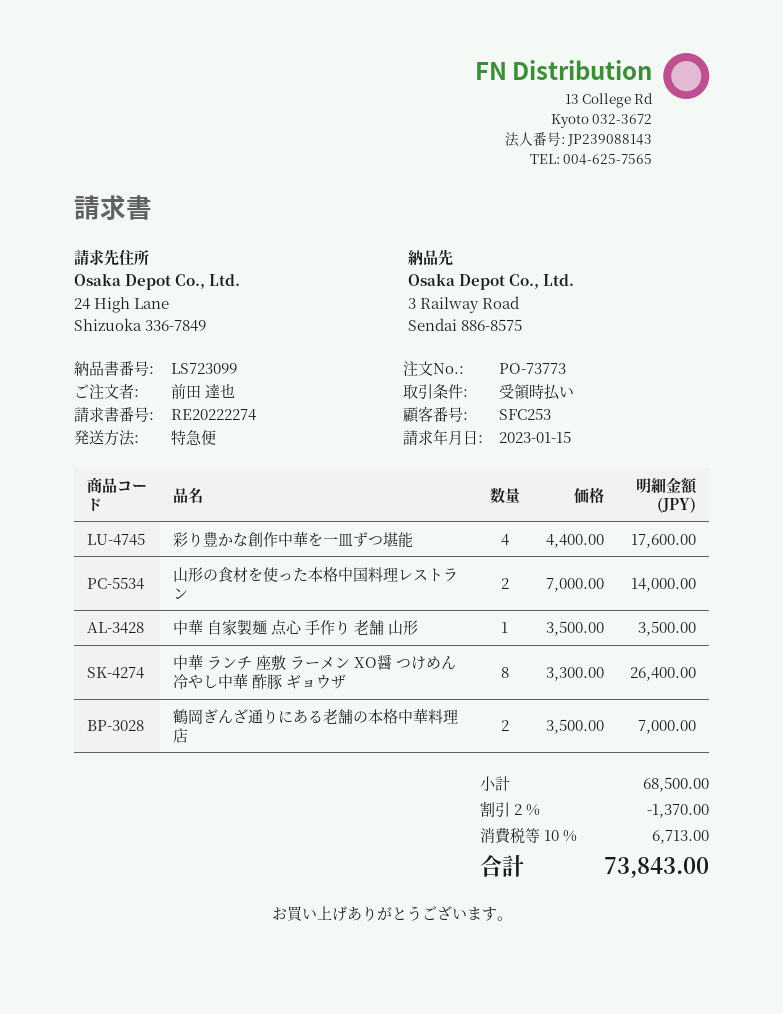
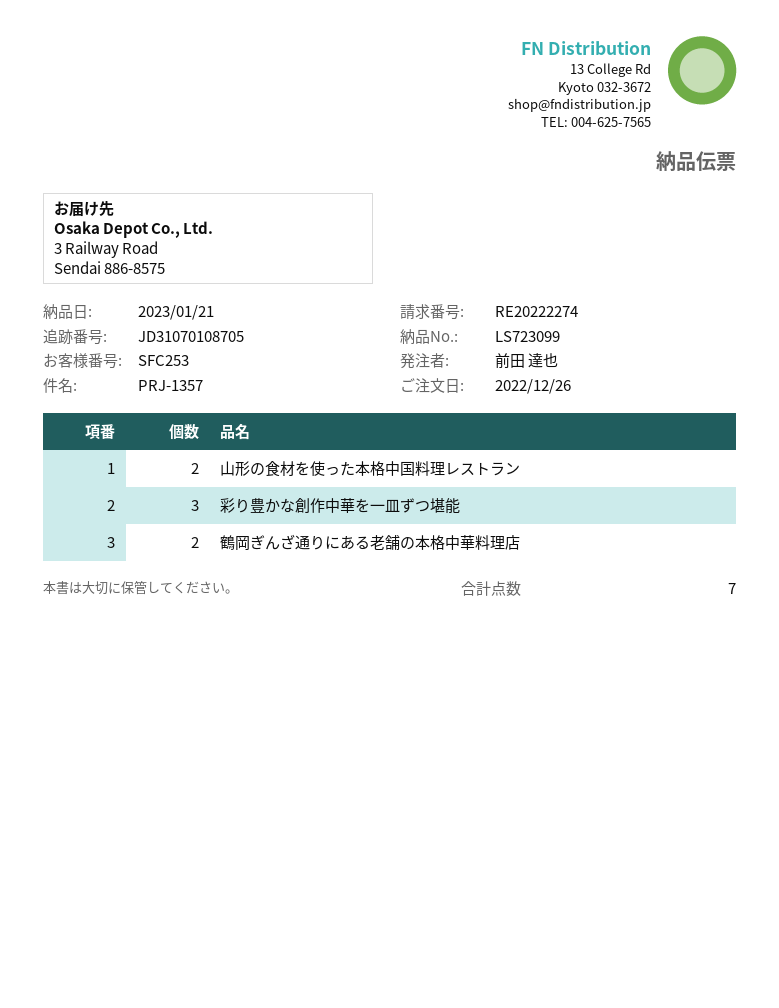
彩り豊かな創作中華を一皿ずつ堪能: 4 -> 3
中華 自家製麺 点心 手作り 老舗 山形: 1 -> none
中華 ランチ 座敷 ラーメン XO醤 つけめん 冷やし中華 酢豚 ギョウザ: 8 -> none

